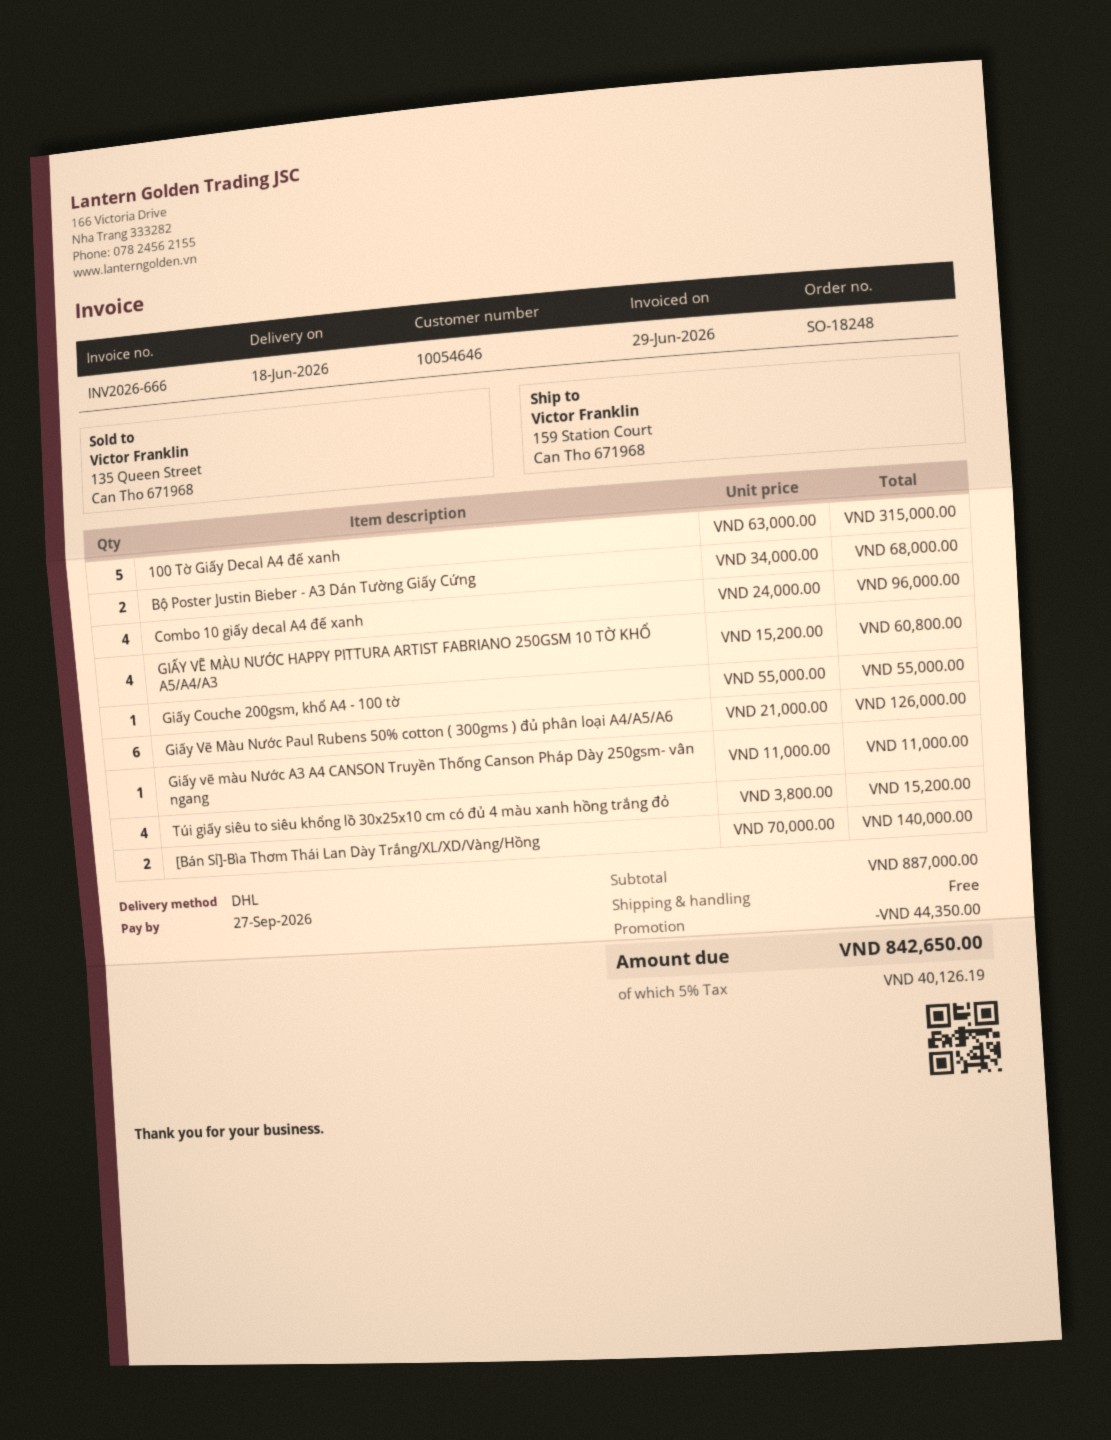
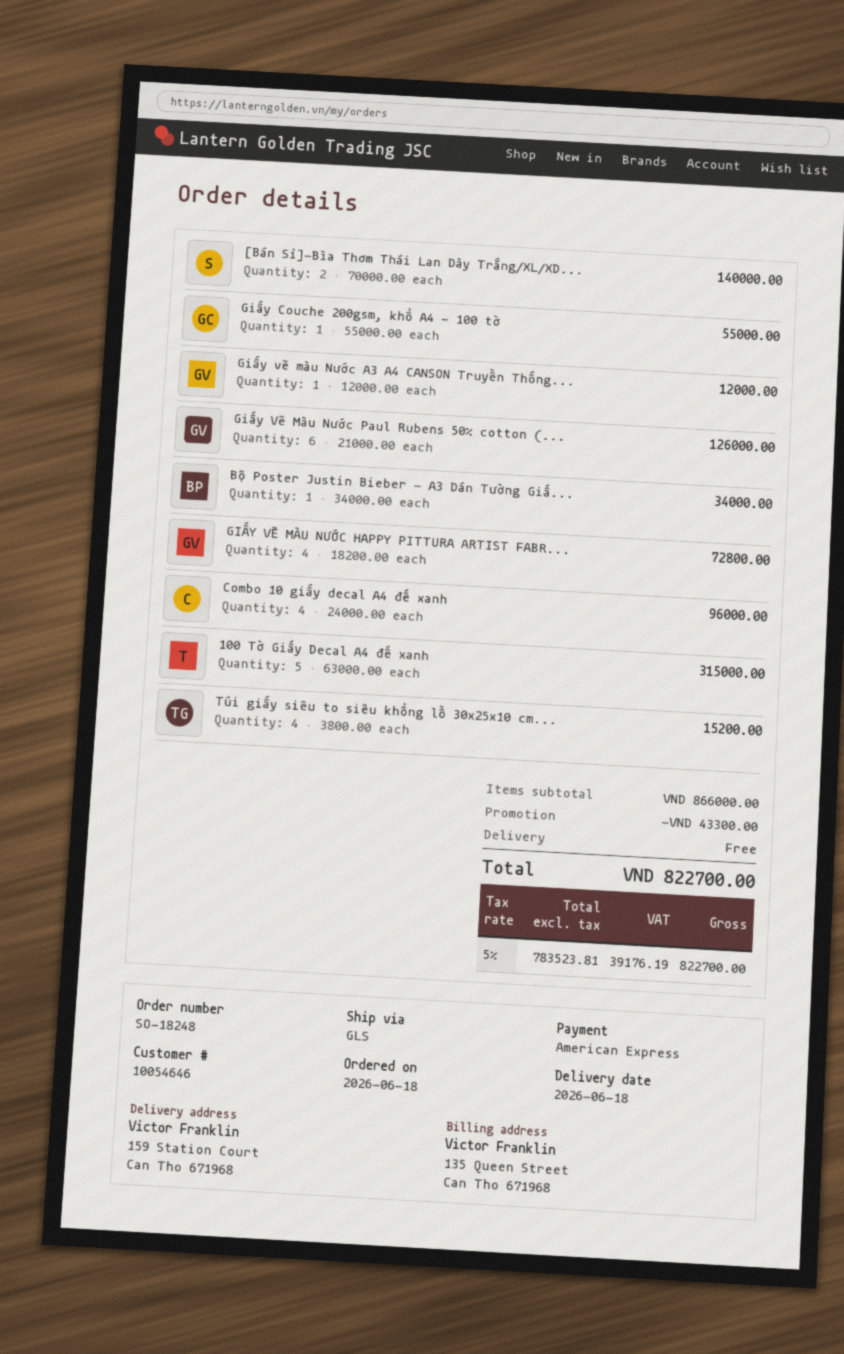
shipping method: DHL -> GLS
Bộ Poster Justin Bieber - A3 Dán Tường Giấy Cứng: 2 x 34000.00 = 68000.00 -> 1 x 34000.00 = 34000.00
GIẤY VẼ MÀU NƯỚC HAPPY PITTURA ARTIST FABRIANO 250GSM 10 TỜ KHỔ A5/A4/A3: 4 x 15200.00 = 60800.00 -> 4 x 18200.00 = 72800.00
Giấy vẽ màu Nước A3 A4 CANSON Truyền Thống Canson Pháp Dày 250gsm- vân ngang: 1 x 11000.00 = 11000.00 -> 1 x 12000.00 = 12000.00
subtotal: 887000.00 -> 866000.00
discount: 44350.00 -> 43300.00
tax: 5% = 40126.19 -> 5% = 39176.19
total: 842650.00 -> 822700.00

